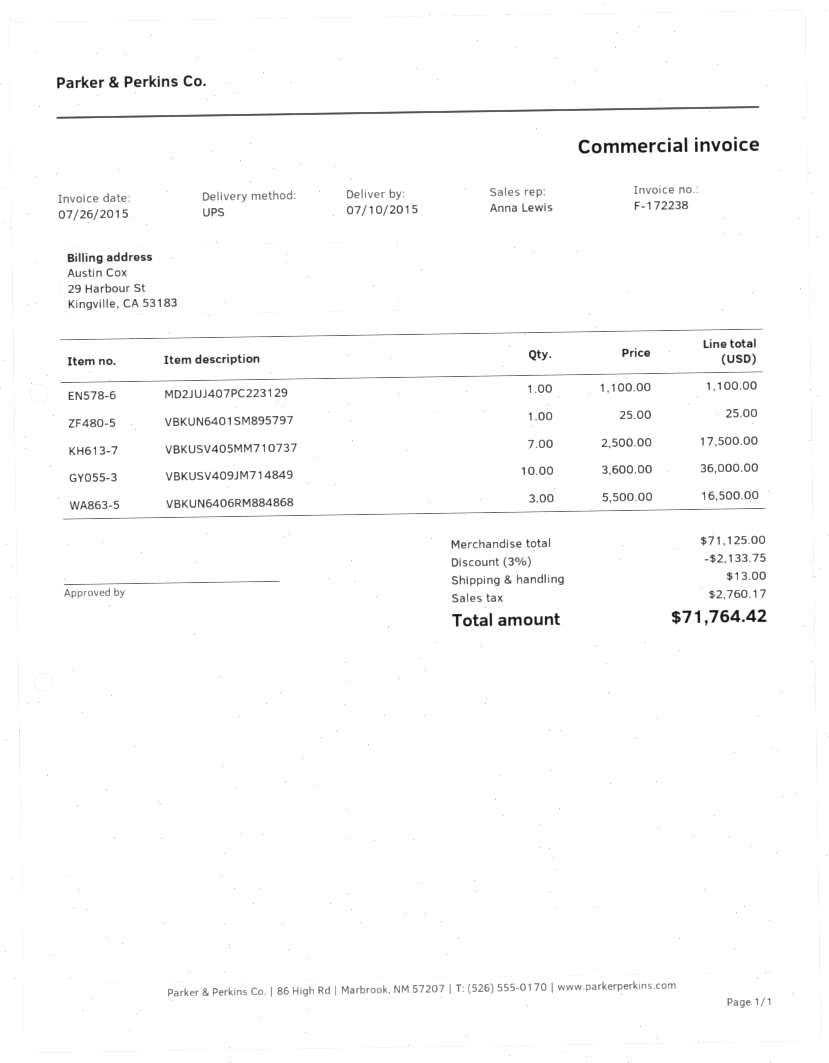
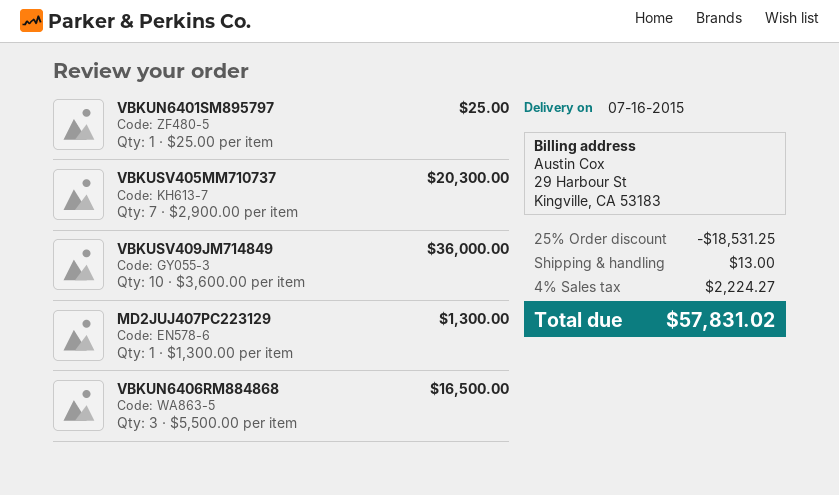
delivery date: 2015-07-10 -> 2015-07-16
MD2JUJ407PC223129: 1 x 1100.00 = 1100.00 -> 1 x 1300.00 = 1300.00
VBKUSV405MM710737: 7 x 2500.00 = 17500.00 -> 7 x 2900.00 = 20300.00
discount: 3% = 2133.75 -> 25% = 18531.25
tax: 2760.17 -> 2224.27
total: 71764.42 -> 57831.02

